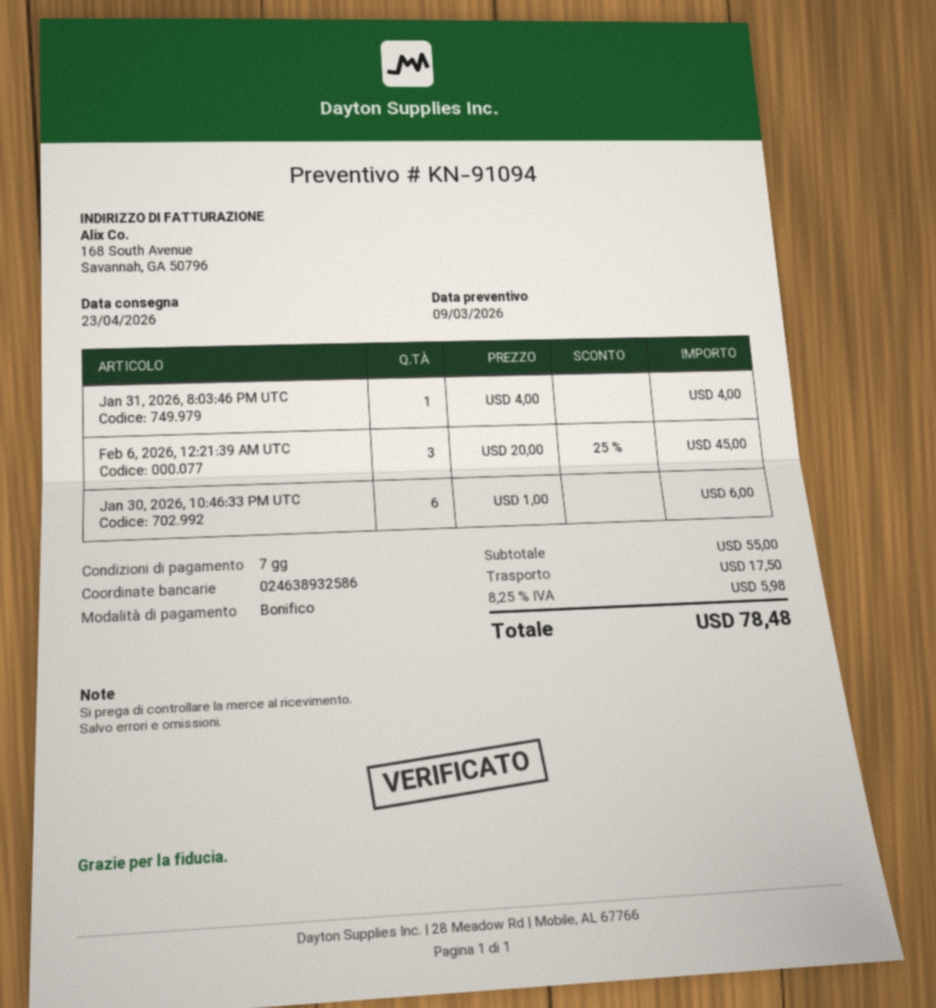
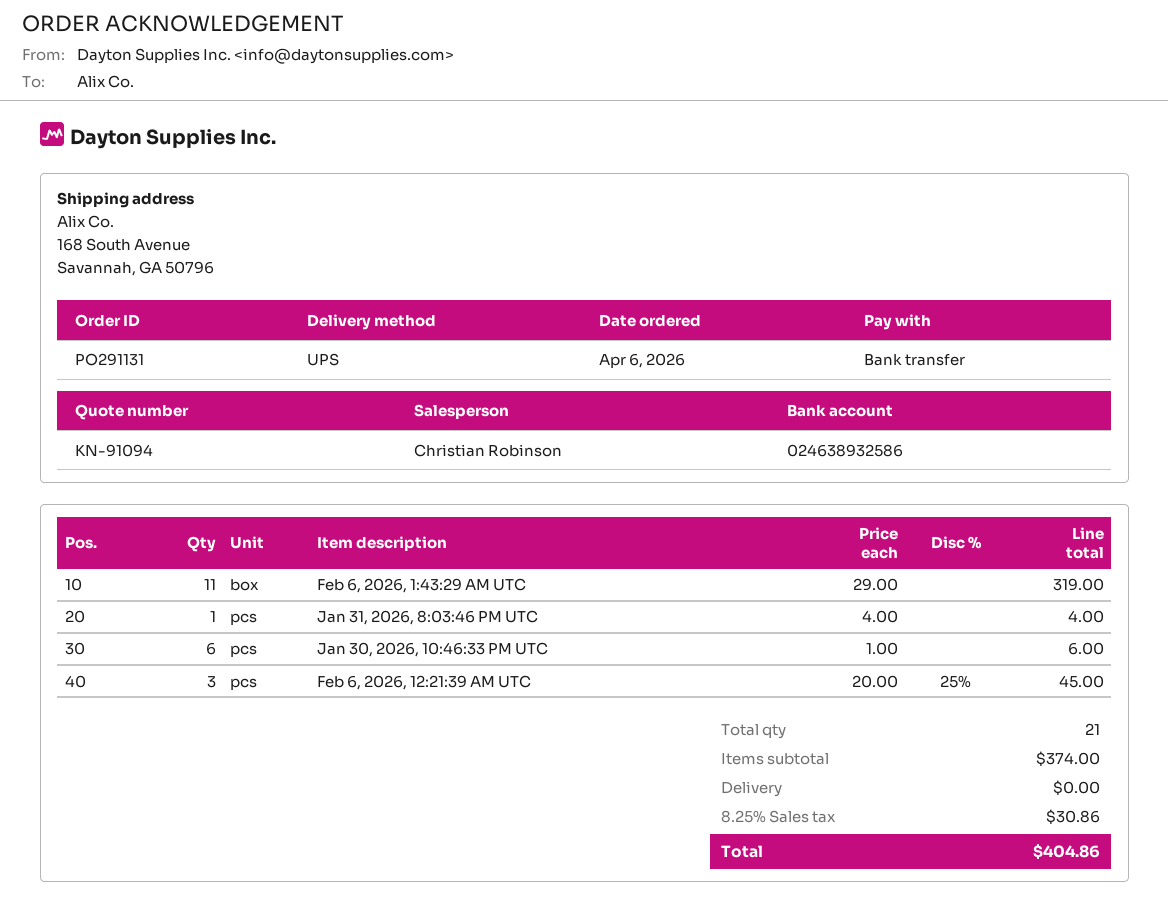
Feb 6, 2026, 1:43:29 AM UTC: none -> 11 x 29.00 = 319.00
subtotal: 55.00 -> 374.00
shipping: 17.50 -> 0.00
tax: 8.25% = 5.98 -> 8.25% = 30.86
total: 78.48 -> 404.86

